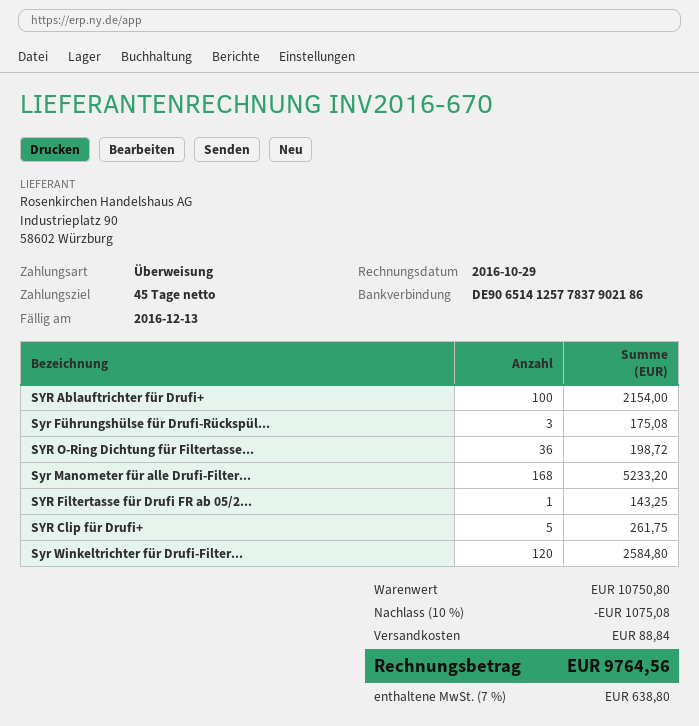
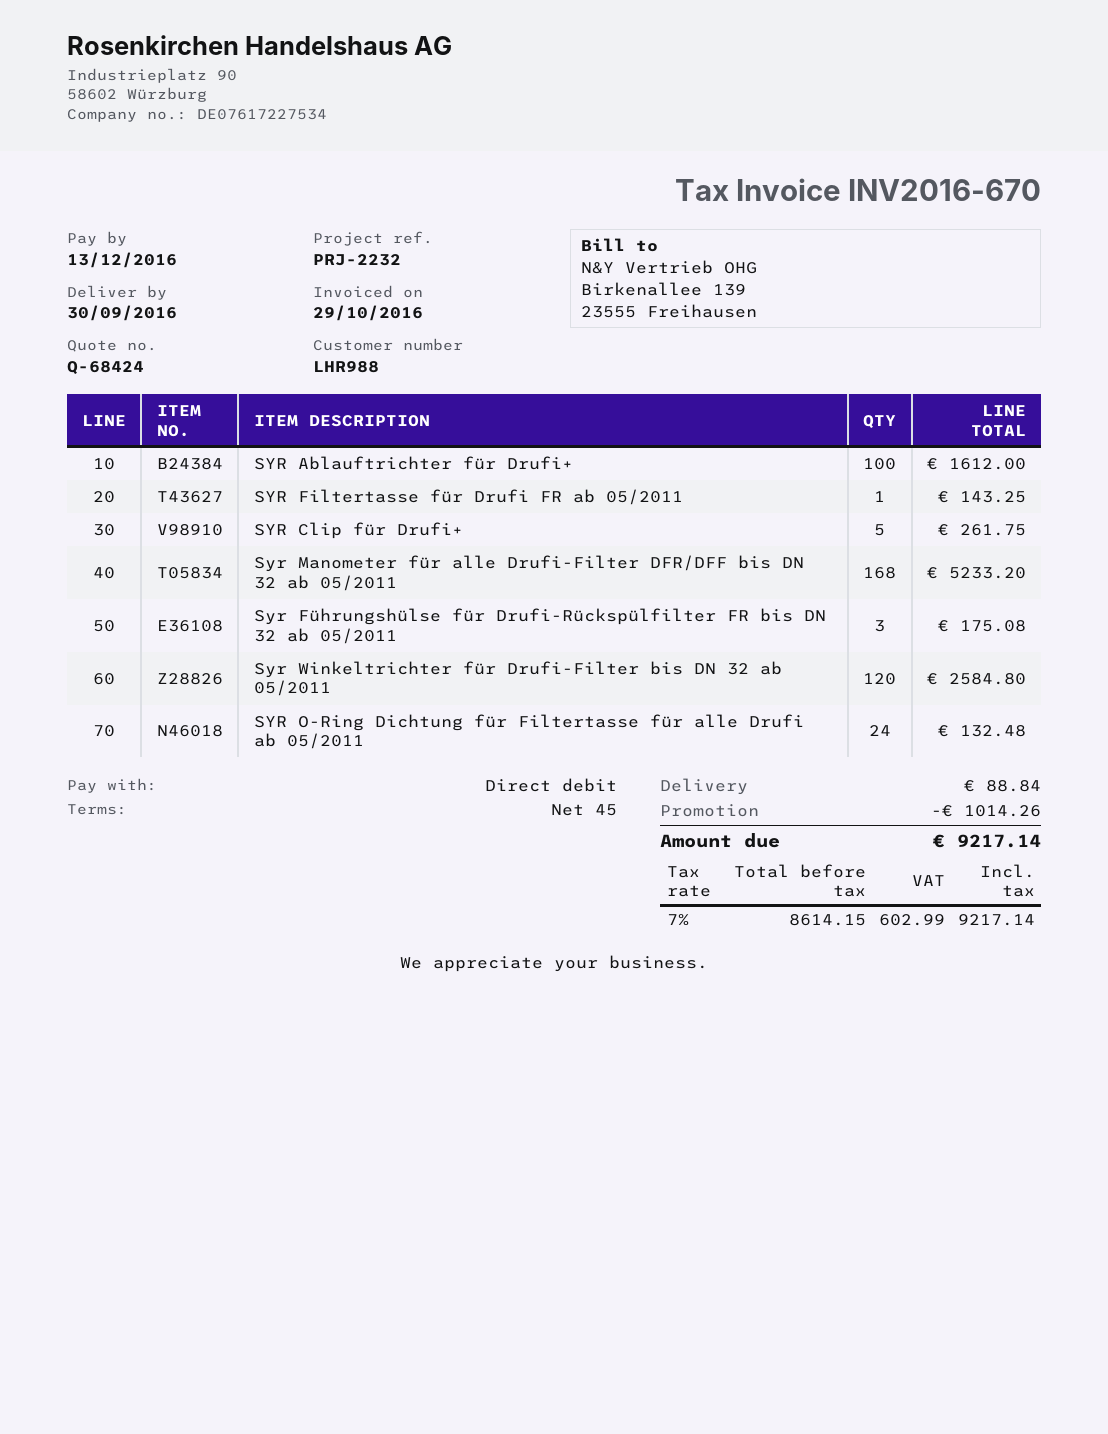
payment method: bank transfer -> direct debit
SYR Ablauftrichter für Drufi+: 100 for 2154.00 -> 100 for 1612.00
SYR O-Ring Dichtung für Filtertasse...: 36 for 198.72 -> 24 for 132.48
discount: 1075.08 -> 1014.26
tax: 7% = 638.80 -> 7% = 602.99
total: 9764.56 -> 9217.14

